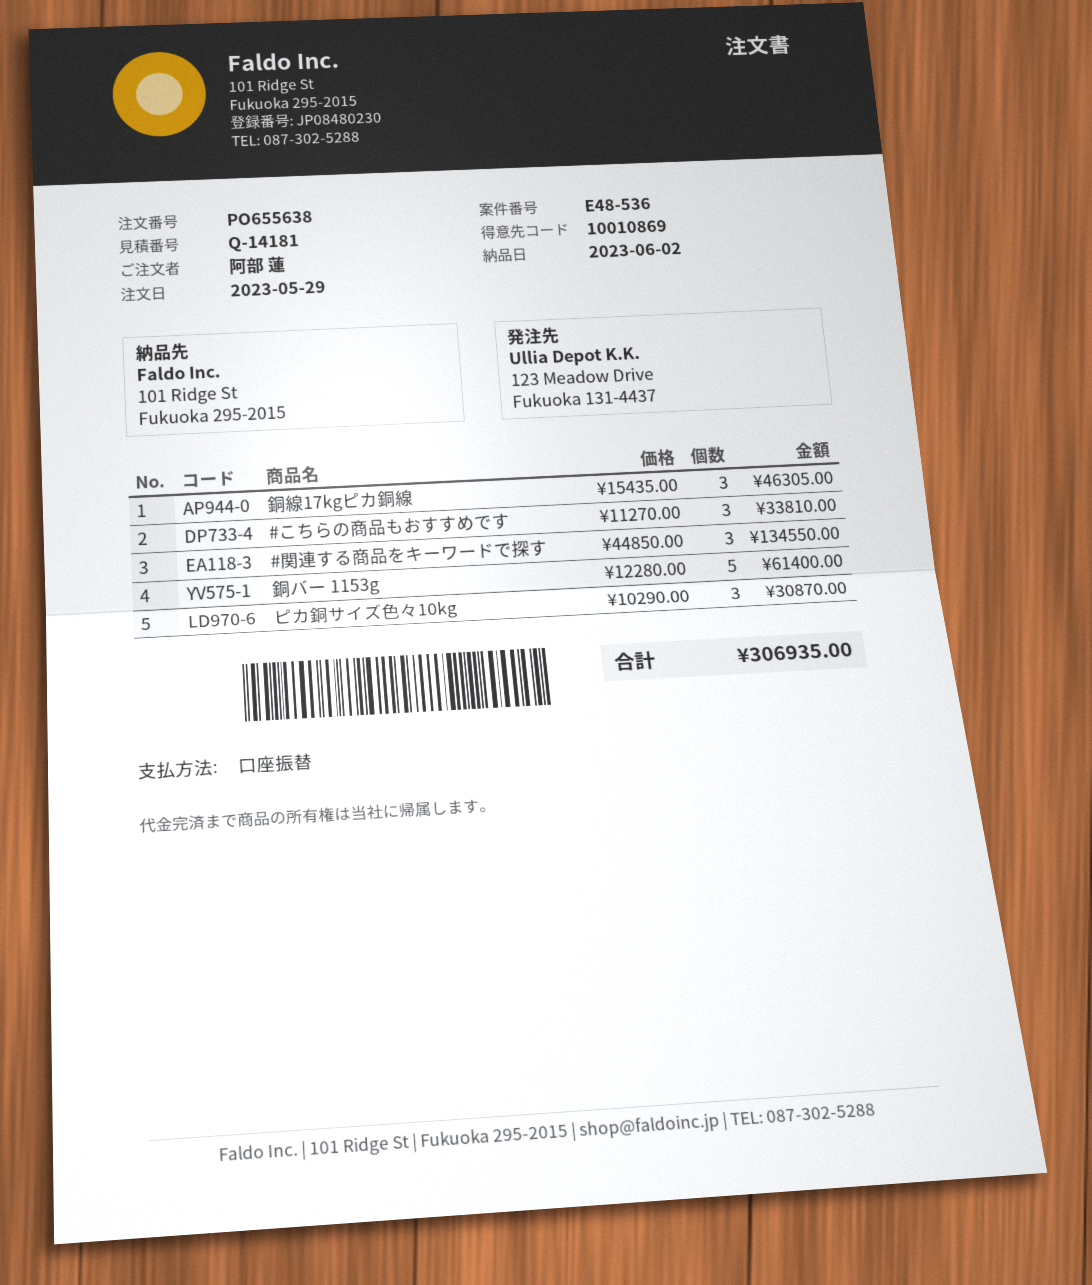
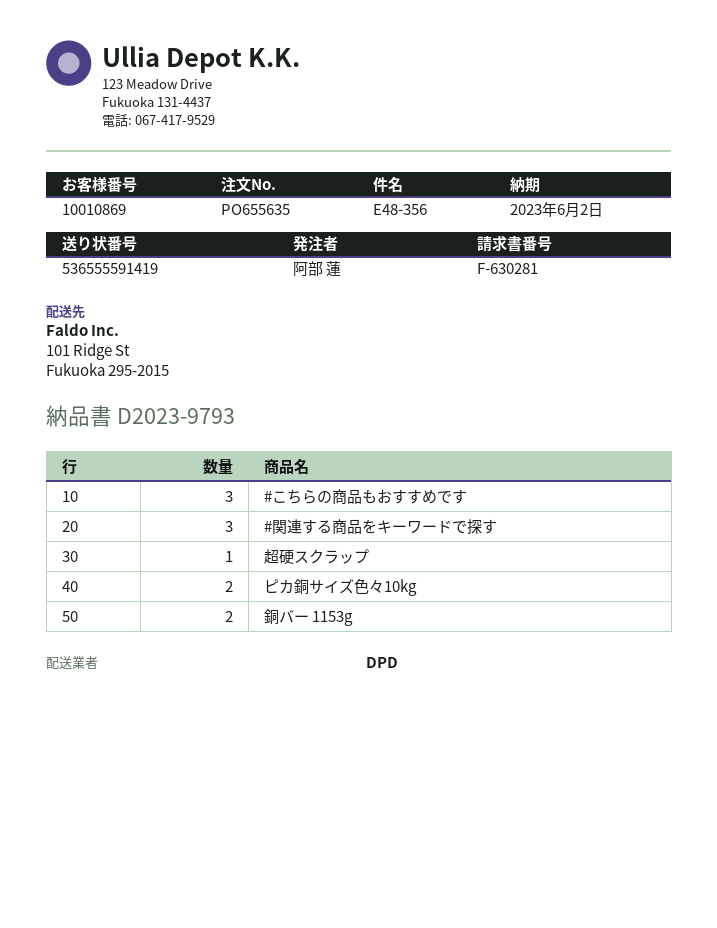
order number: PO655638 -> PO655635
reference: E48-536 -> E48-356
銅線17kgピカ銅線: 3 -> none
銅バー 1153g: 5 -> 2
ピカ銅サイズ色々10kg: 3 -> 2
超硬スクラップ: none -> 1

